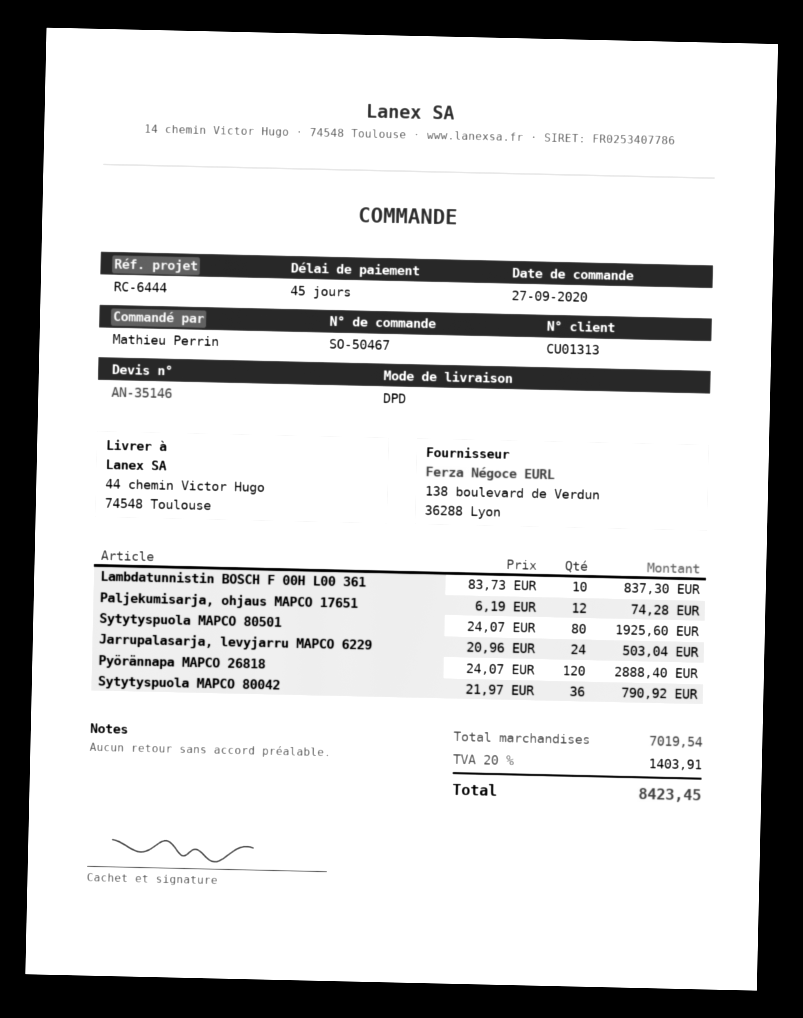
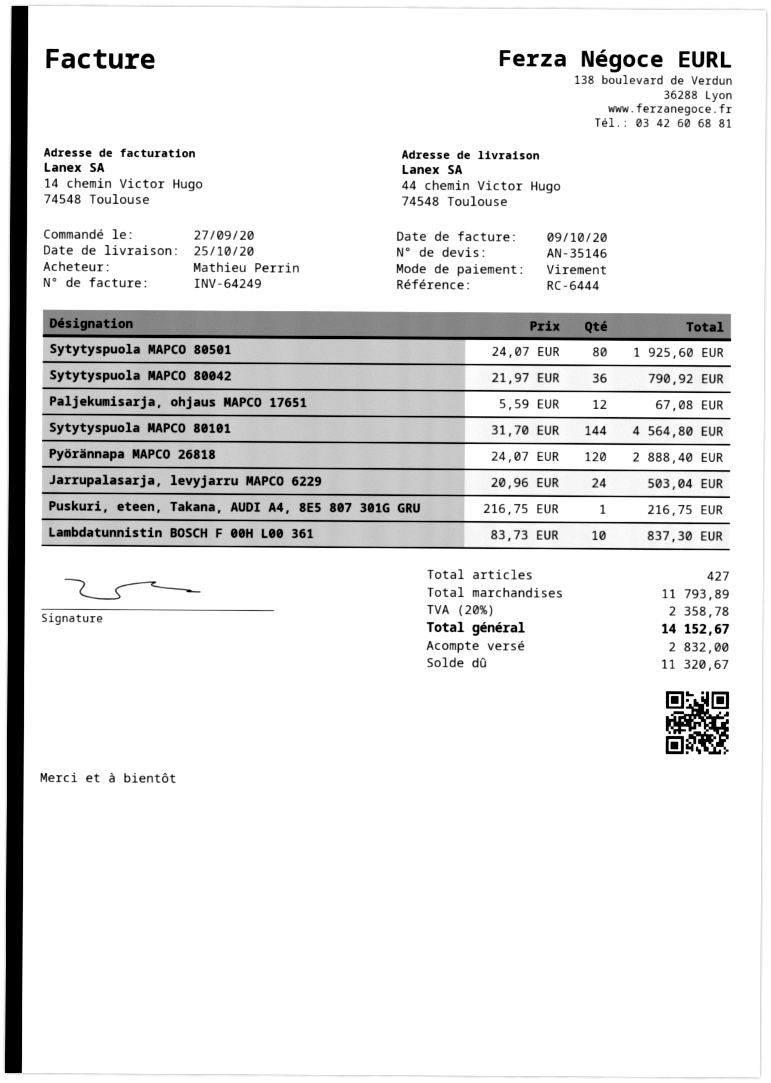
Paljekumisarja, ohjaus MAPCO 17651: 12 x 6.19 = 74.28 -> 12 x 5.59 = 67.08
Sytytyspuola MAPCO 80101: none -> 144 x 31.70 = 4564.80
Puskuri, eteen, Takana, AUDI A4, 8E5 807 301G GRU: none -> 1 x 216.75 = 216.75
subtotal: 7019.54 -> 11793.89
tax: 20% = 1403.91 -> 20% = 2358.78
total: 8423.45 -> 14152.67

